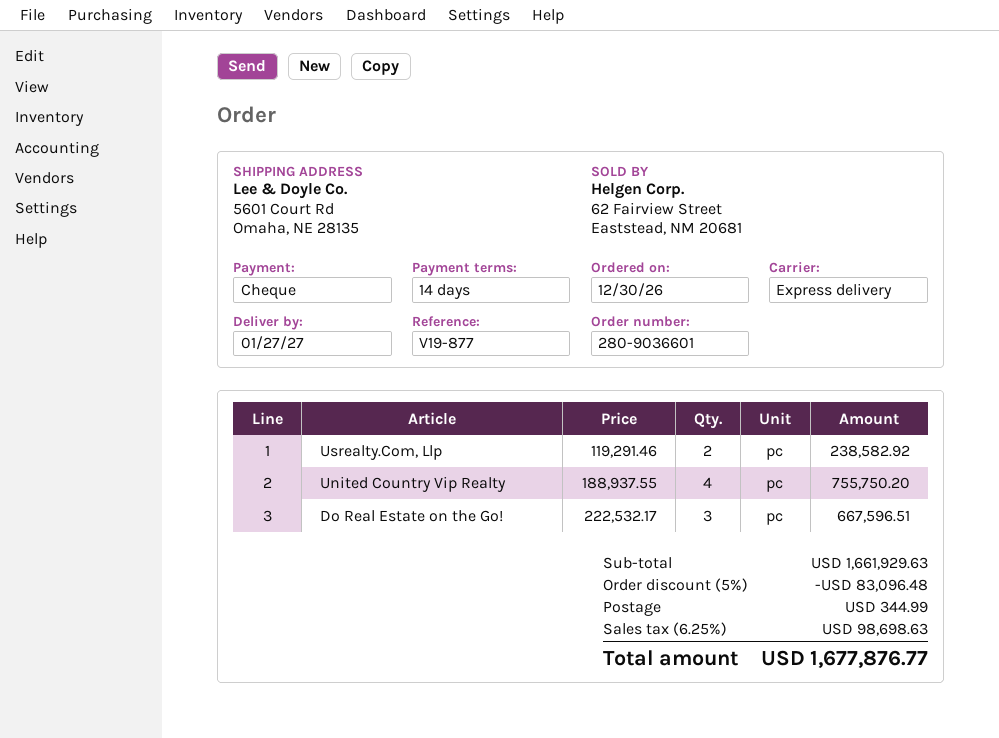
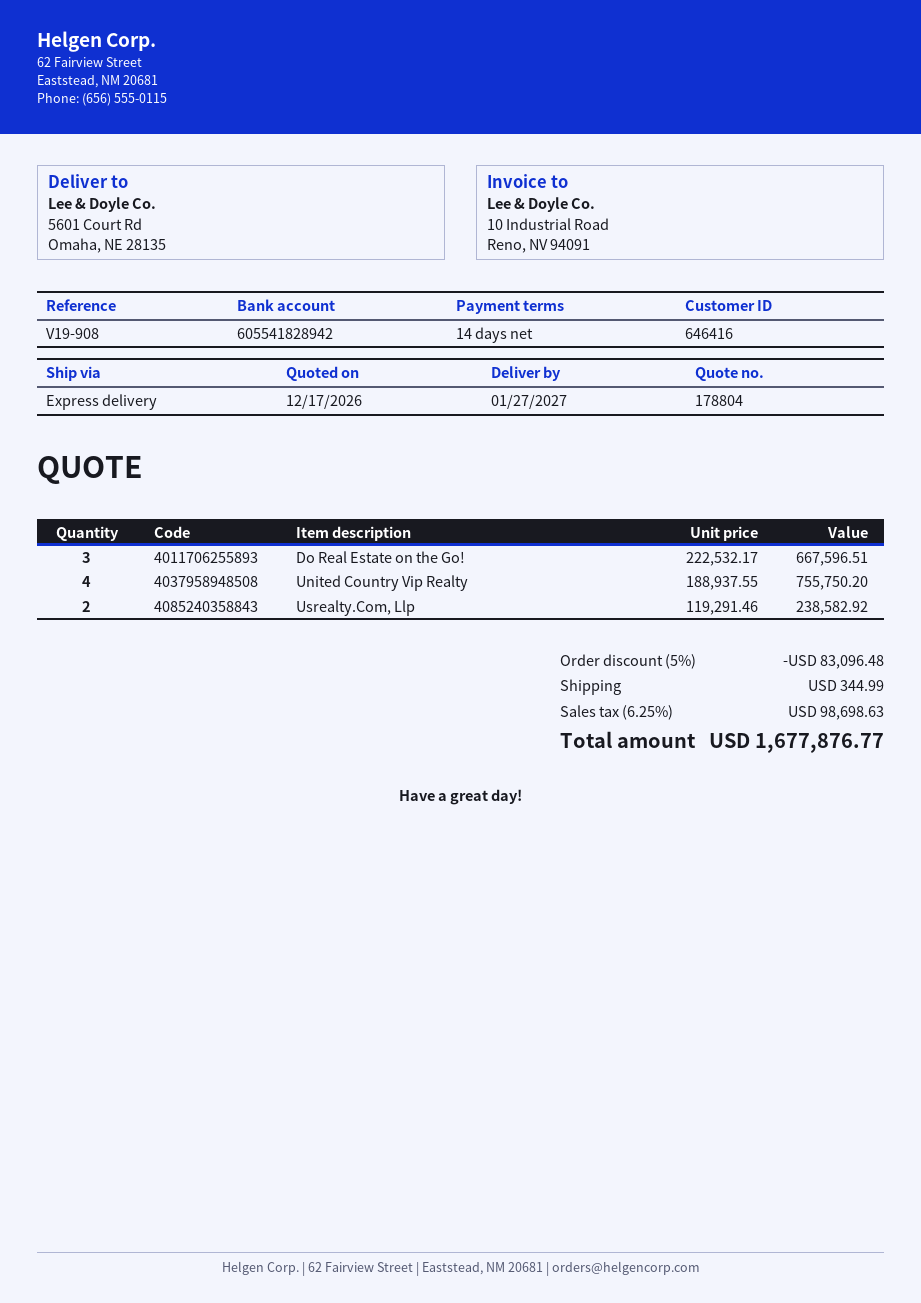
reference: V19-877 -> V19-908

